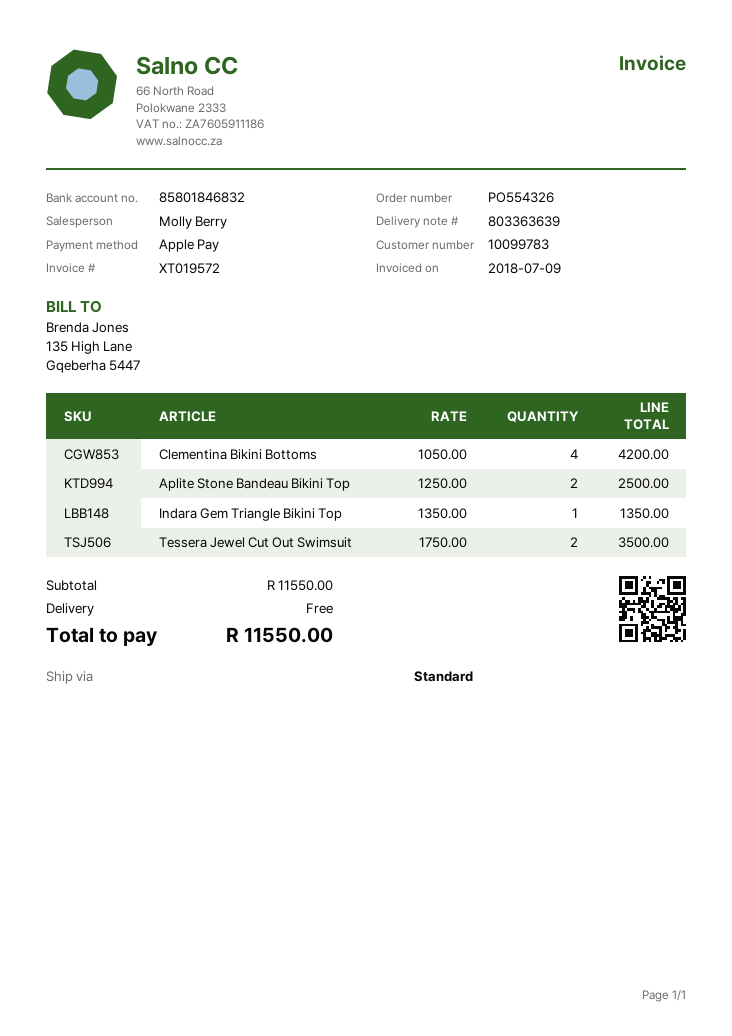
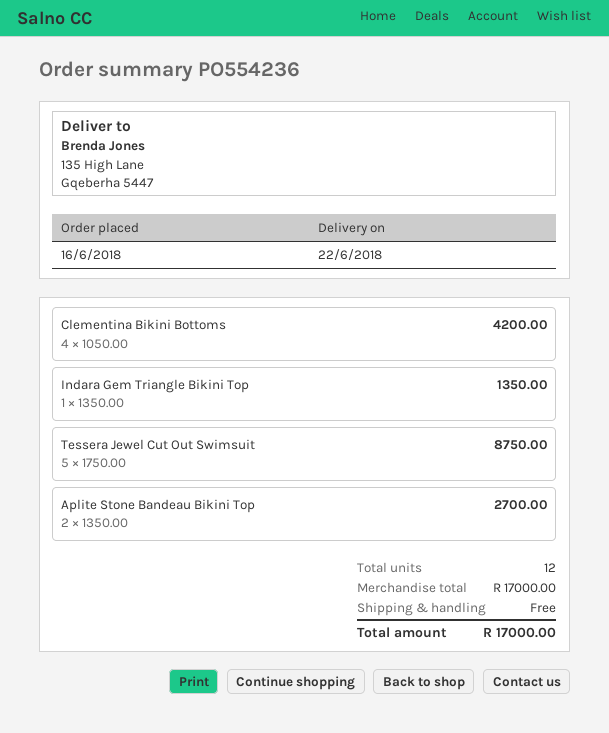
order number: PO554326 -> PO554236
Aplite Stone Bandeau Bikini Top: 2 x 1250.00 = 2500.00 -> 2 x 1350.00 = 2700.00
Tessera Jewel Cut Out Swimsuit: 2 x 1750.00 = 3500.00 -> 5 x 1750.00 = 8750.00
subtotal: 11550.00 -> 17000.00
total: 11550.00 -> 17000.00

